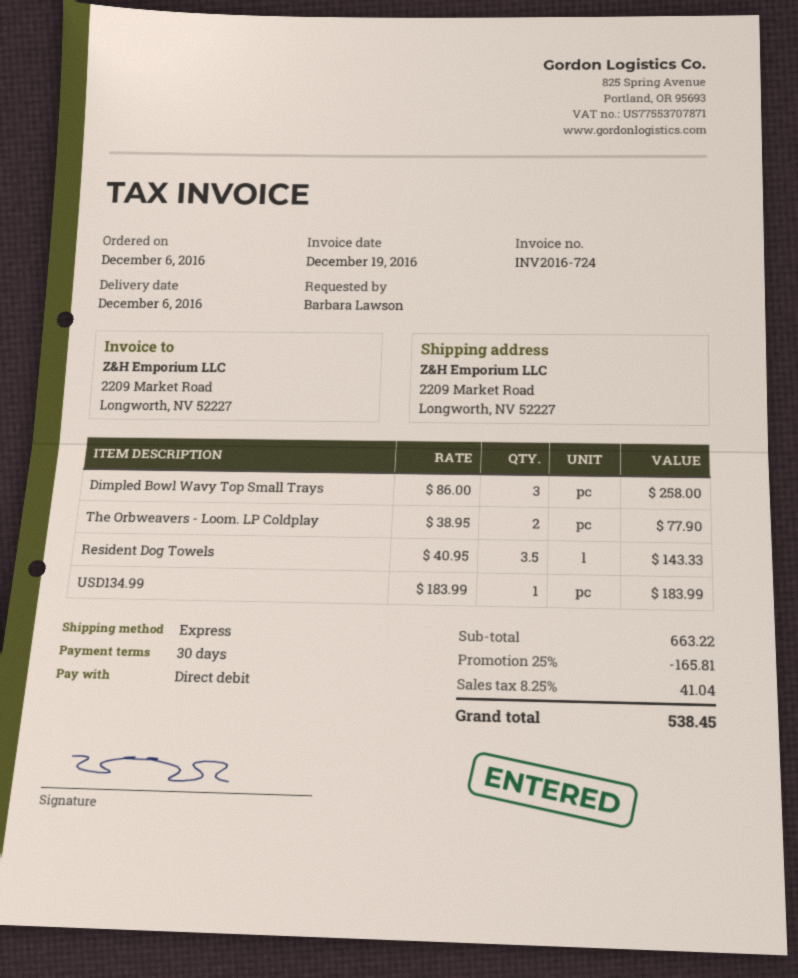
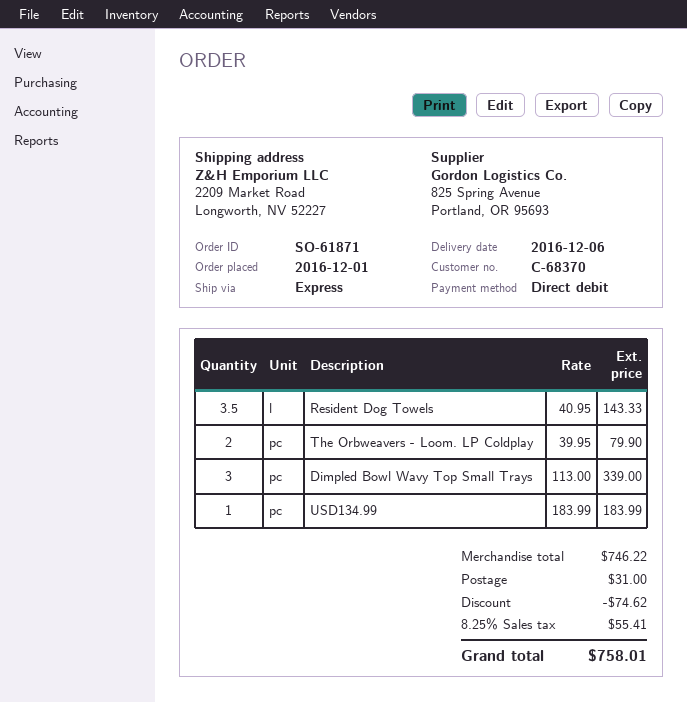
order date: 2016-12-06 -> 2016-12-01
Dimpled Bowl Wavy Top Small Trays: 3 x 86.00 = 258.00 -> 3 x 113.00 = 339.00
The Orbweavers - Loom. LP Coldplay: 2 x 38.95 = 77.90 -> 2 x 39.95 = 79.90
subtotal: 663.22 -> 746.22
discount: 165.81 -> 74.62
shipping: none -> 31.00
tax: 8.25% = 41.04 -> 8.25% = 55.41
total: 538.45 -> 758.01

